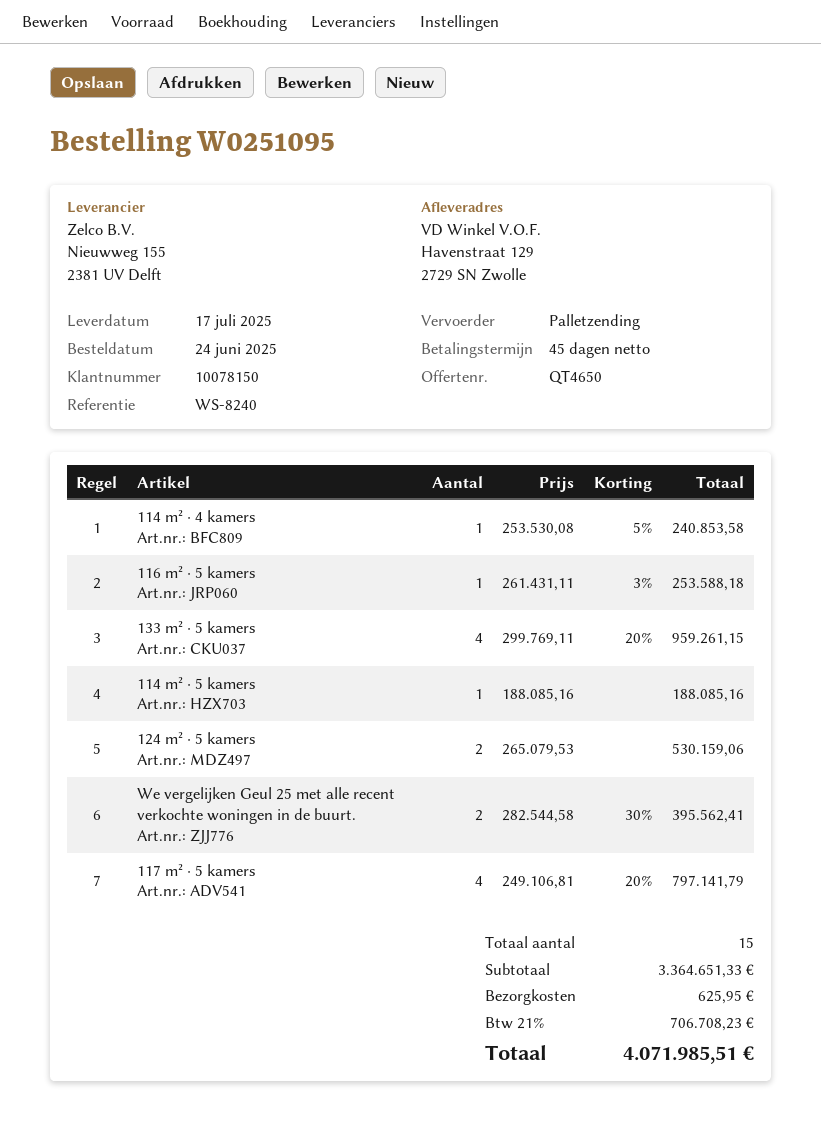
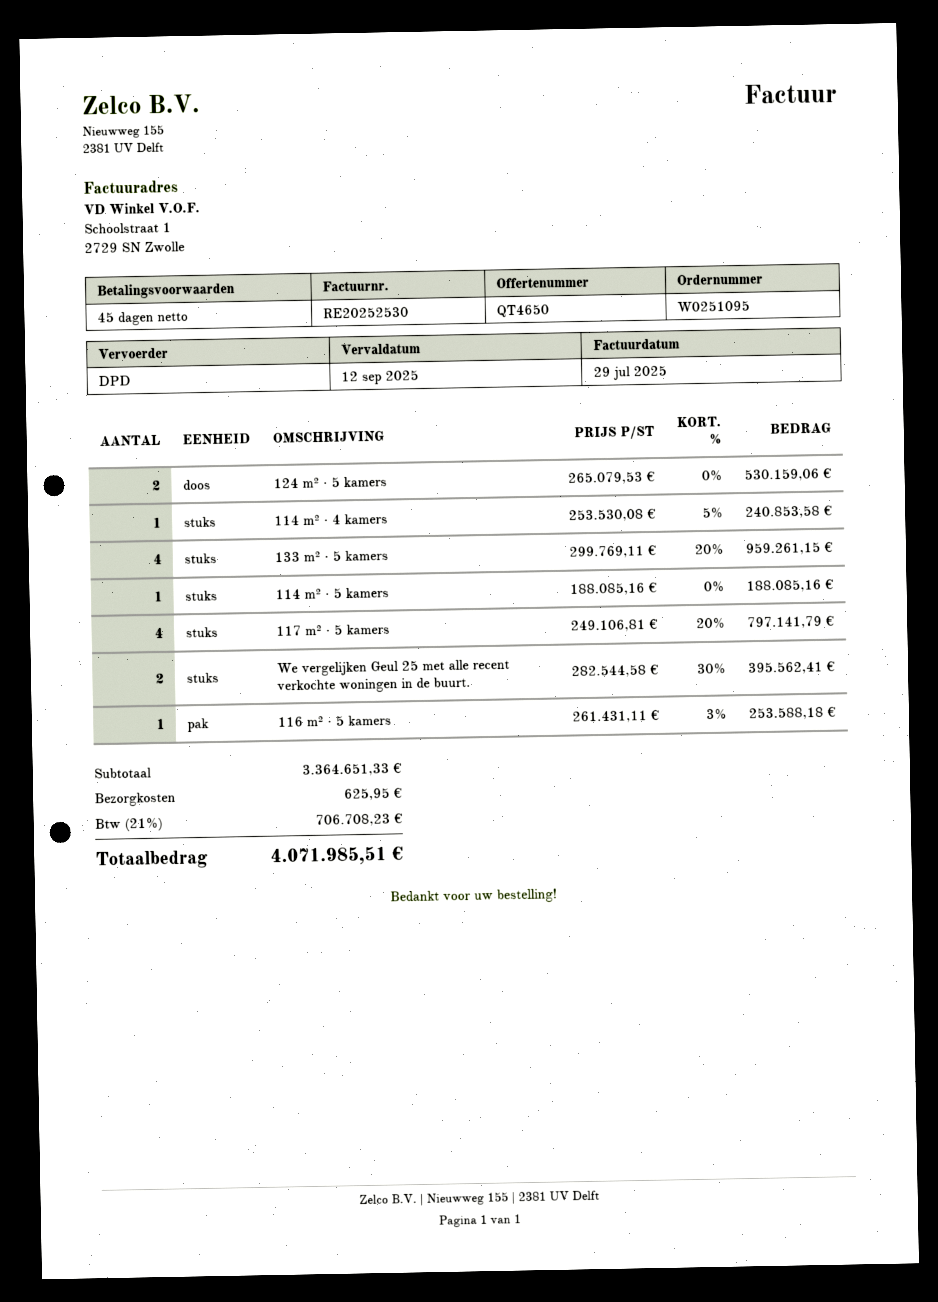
shipping method: pallet freight -> DPD

